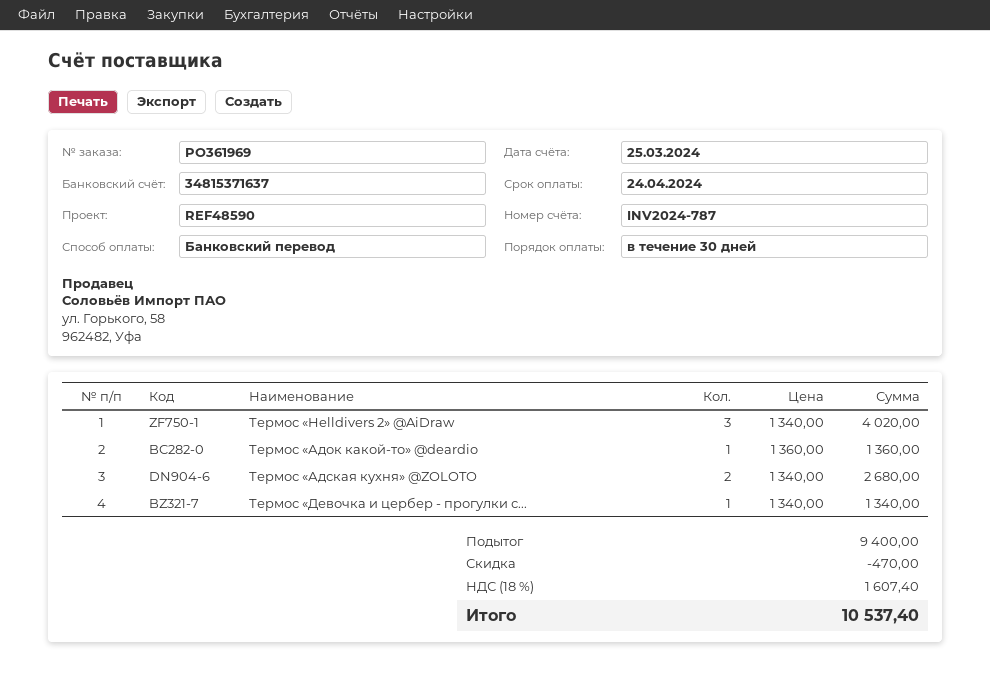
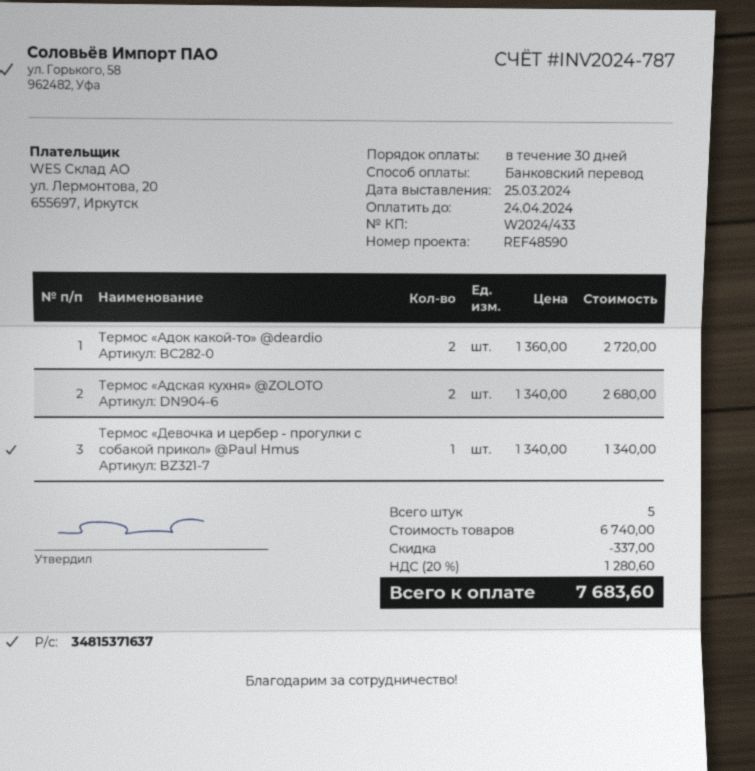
Термос «Helldivers 2» @AiDraw: 3 x 1340.00 = 4020.00 -> none
Термос «Адок какой-то» @deardio: 1 x 1360.00 = 1360.00 -> 2 x 1360.00 = 2720.00
subtotal: 9400.00 -> 6740.00
discount: 470.00 -> 337.00
tax: 18% = 1607.40 -> 20% = 1280.60
total: 10537.40 -> 7683.60

